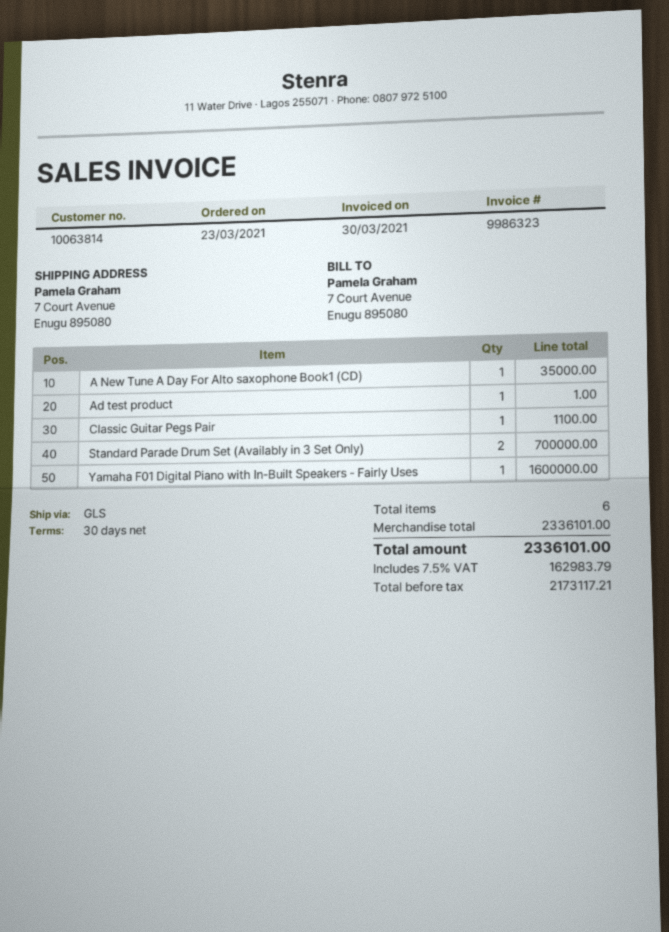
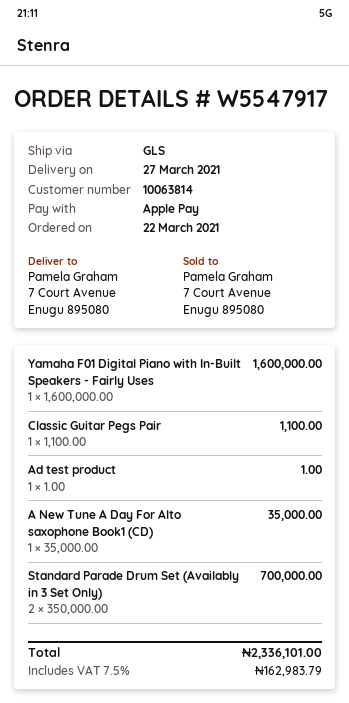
order date: 2021-03-23 -> 2021-03-22

